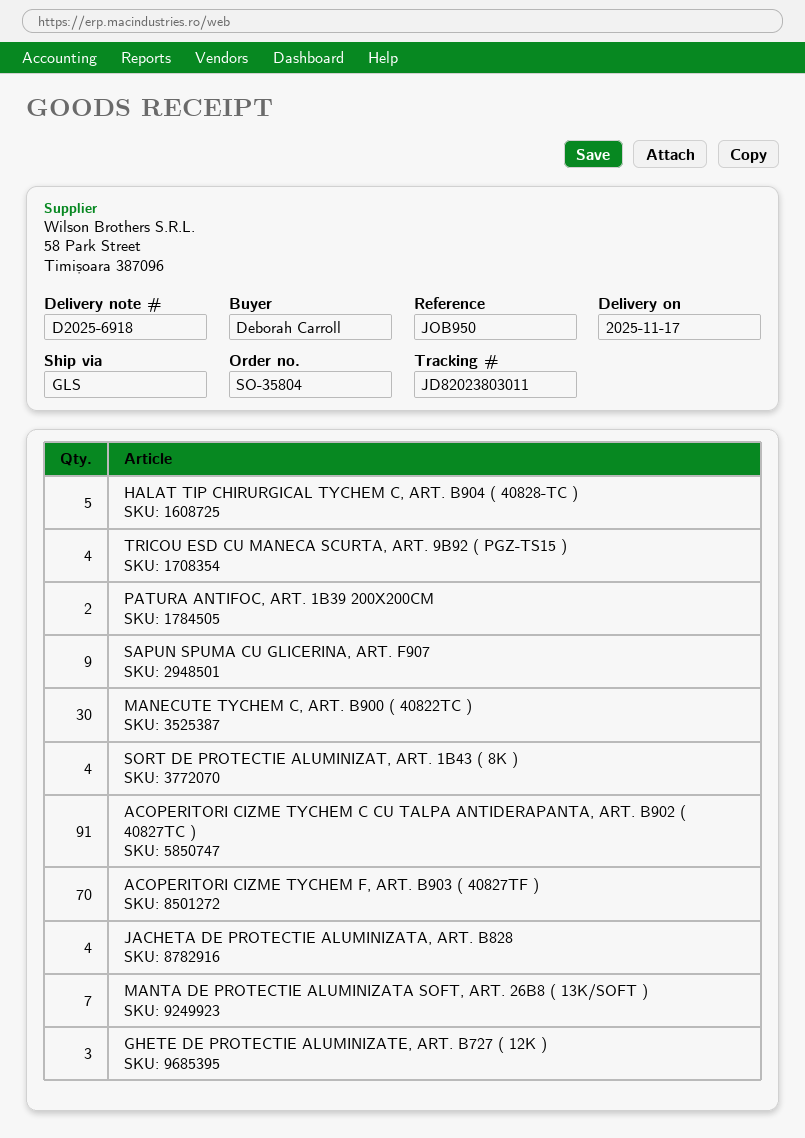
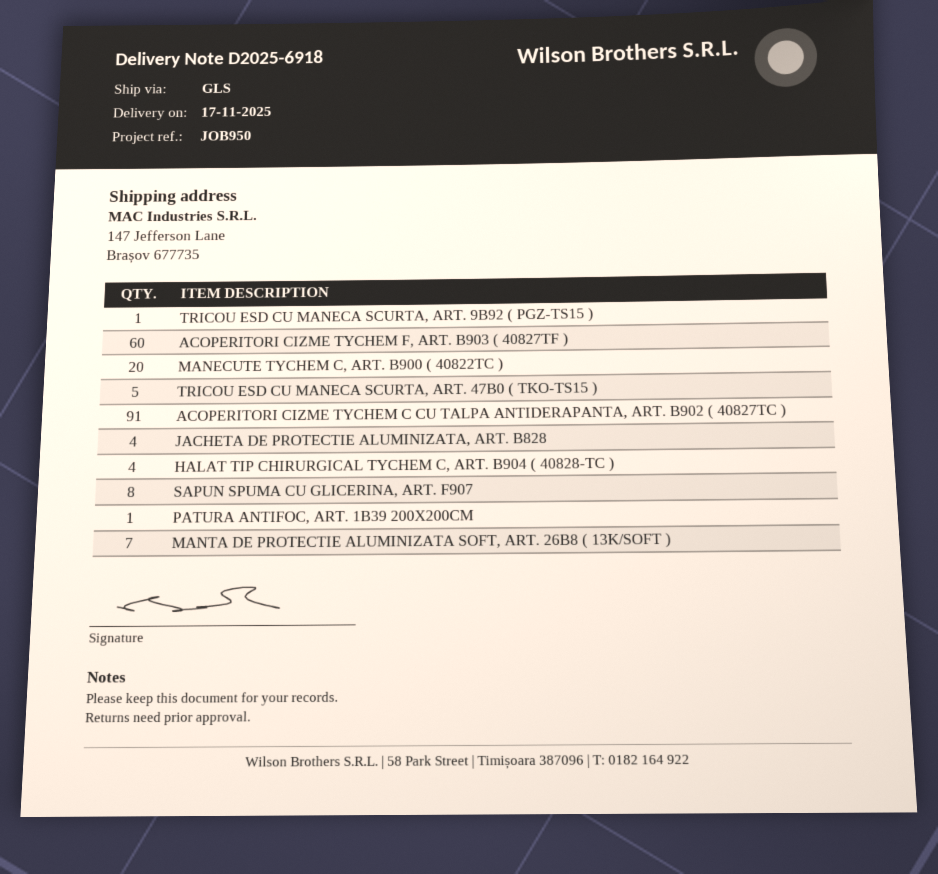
HALAT TIP CHIRURGICAL TYCHEM C, ART. B904 ( 40828-TC ): 5 -> 4
TRICOU ESD CU MANECA SCURTA, ART. 9B92 ( PGZ-TS15 ): 4 -> 1
PATURA ANTIFOC, ART. 1B39 200X200CM: 2 -> 1
SAPUN SPUMA CU GLICERINA, ART. F907: 9 -> 8
MANECUTE TYCHEM C, ART. B900 ( 40822TC ): 30 -> 20
SORT DE PROTECTIE ALUMINIZAT, ART. 1B43 ( 8K ): 4 -> none
ACOPERITORI CIZME TYCHEM F, ART. B903 ( 40827TF ): 70 -> 60
GHETE DE PROTECTIE ALUMINIZATE, ART. B727 ( 12K ): 3 -> none
TRICOU ESD CU MANECA SCURTA, ART. 47B0 ( TKO-TS15 ): none -> 5

